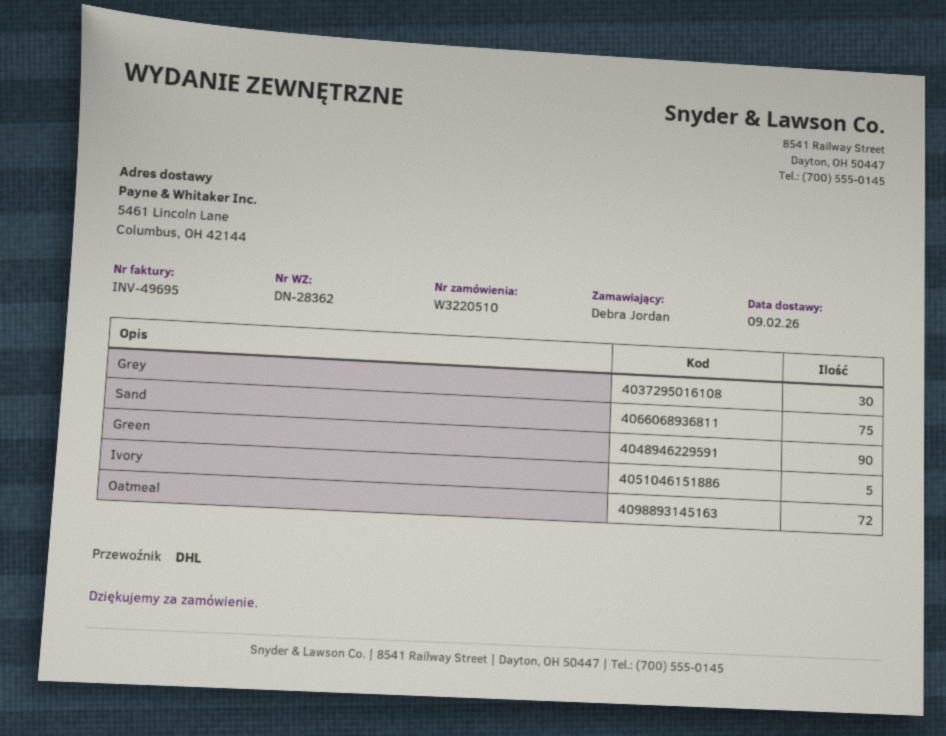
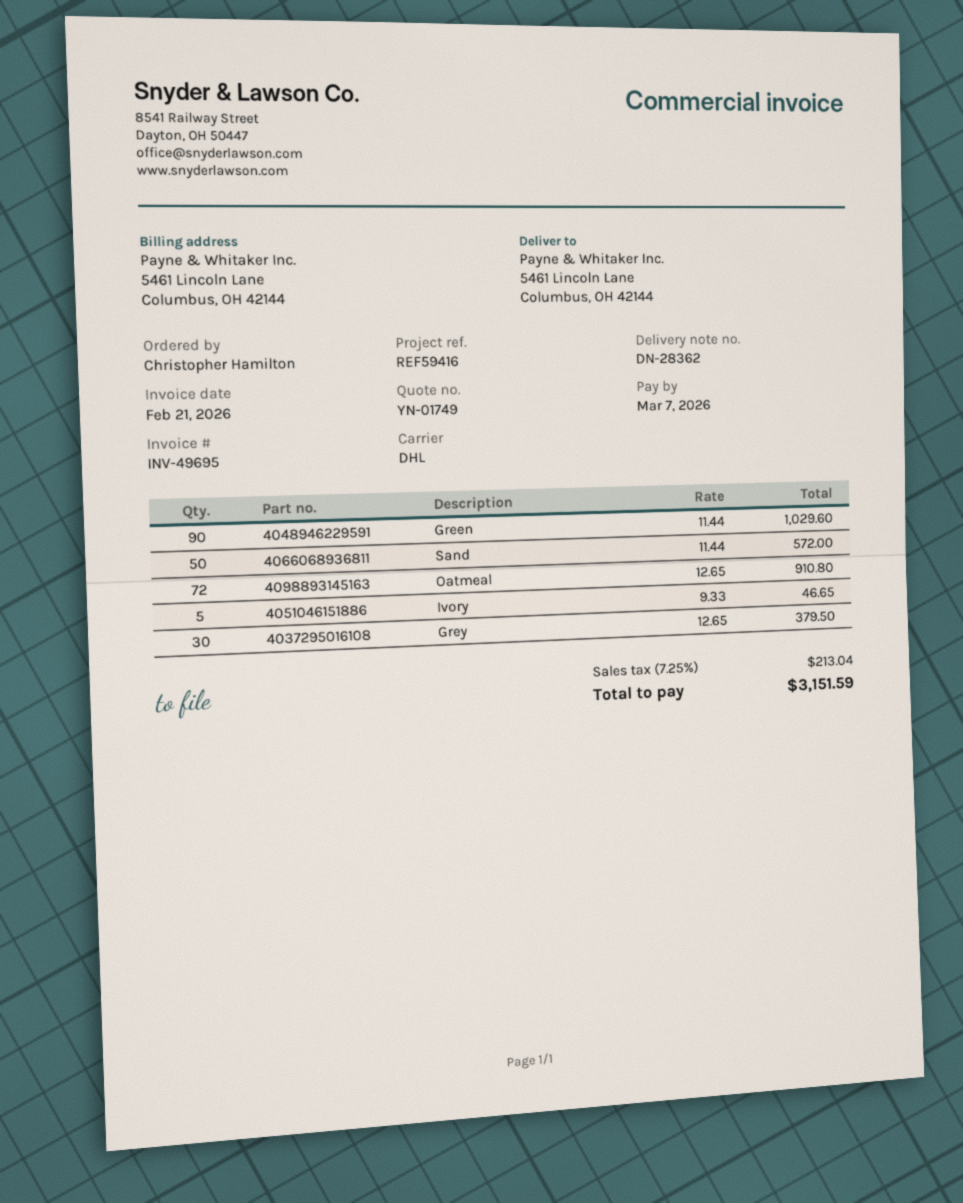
ordered by: Debra Jordan -> Christopher Hamilton
Sand: 75 -> 50

